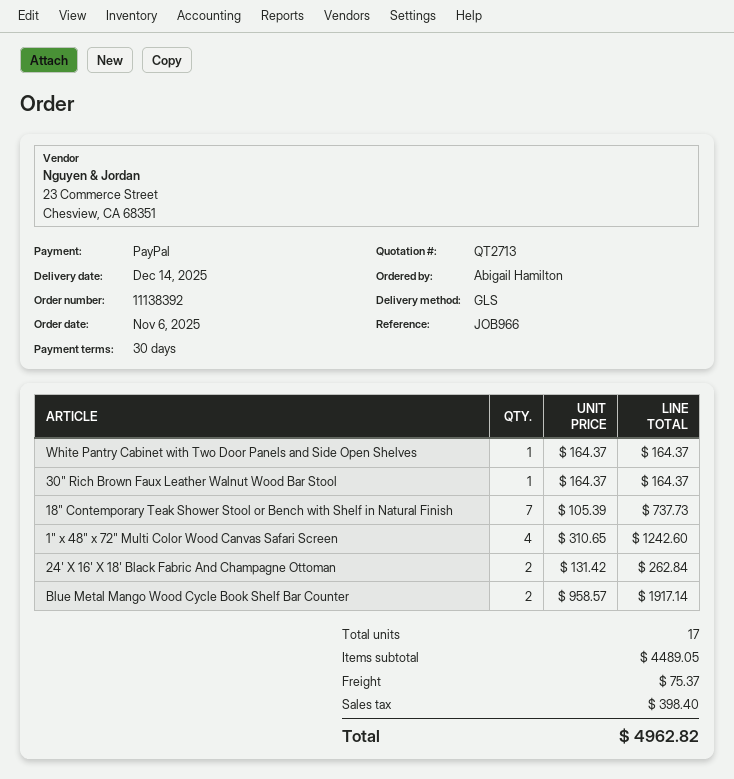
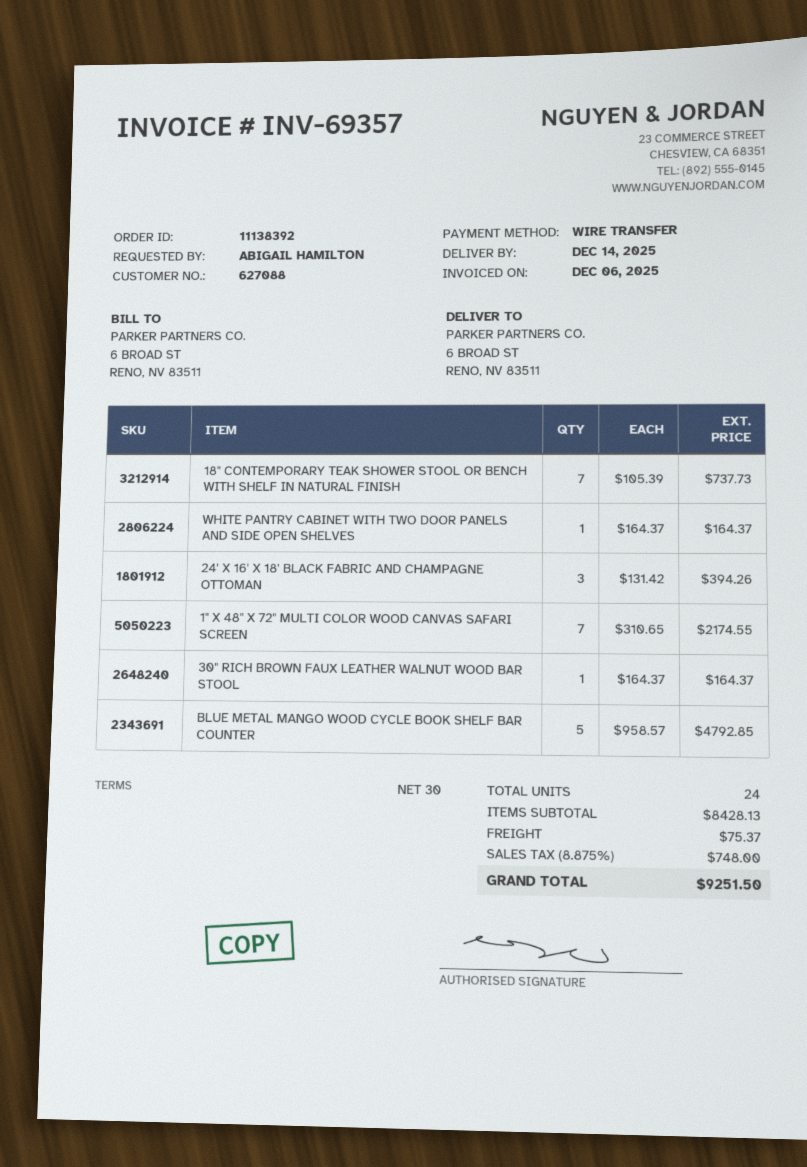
payment method: PayPal -> bank transfer
1" x 48" x 72" Multi Color Wood Canvas Safari Screen: 4 x 310.65 = 1242.60 -> 7 x 310.65 = 2174.55
24' X 16' X 18' Black Fabric And Champagne Ottoman: 2 x 131.42 = 262.84 -> 3 x 131.42 = 394.26
Blue Metal Mango Wood Cycle Book Shelf Bar Counter: 2 x 958.57 = 1917.14 -> 5 x 958.57 = 4792.85
total quantity: 17 -> 24
subtotal: 4489.05 -> 8428.13
tax: 398.40 -> 748.00
total: 4962.82 -> 9251.50

